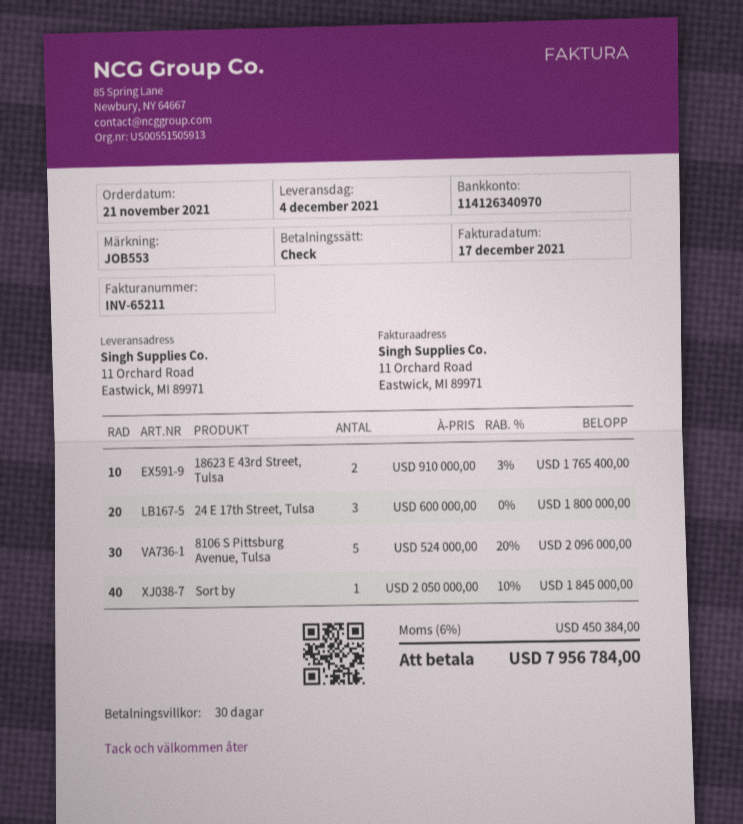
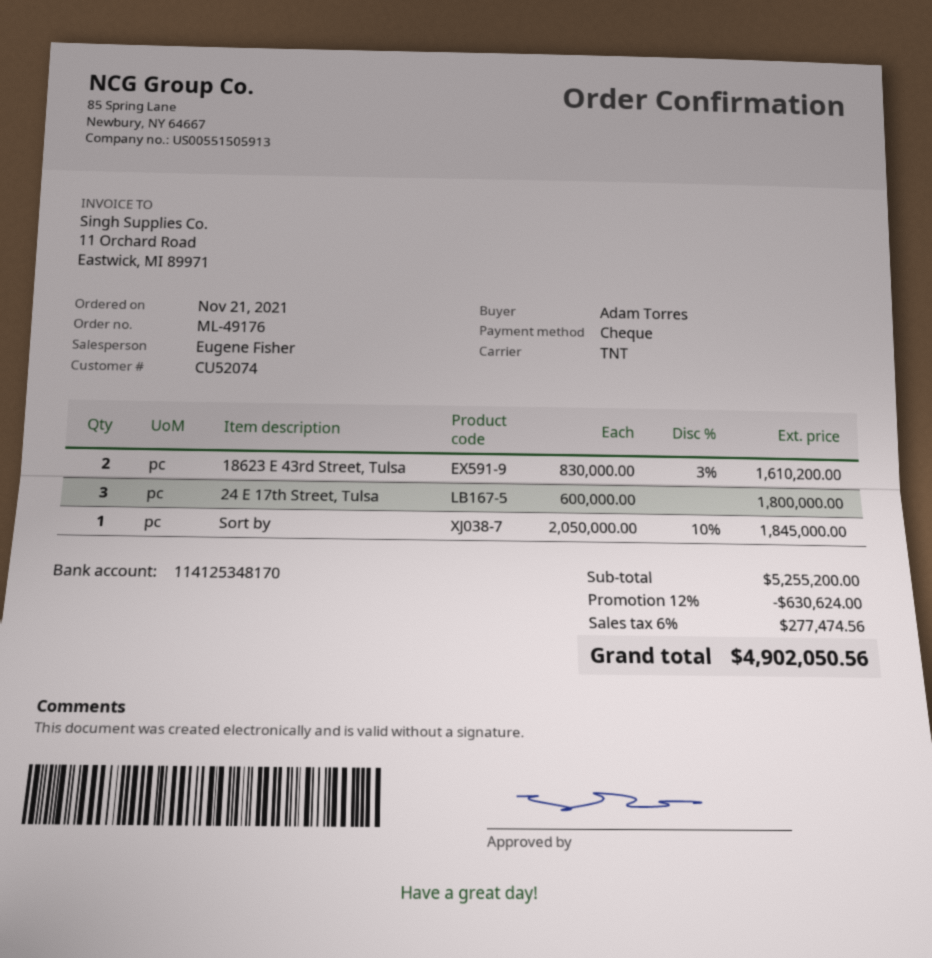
bank account: 114126340970 -> 114125348170
18623 E 43rd Street, Tulsa: 2 x 910000.00 - 3% = 1765400.00 -> 2 x 830000.00 - 3% = 1610200.00
8106 S Pittsburg Avenue, Tulsa: 5 x 524000.00 - 20% = 2096000.00 -> none
discount: none -> 12% = 630624.00
tax: 6% = 450384.00 -> 6% = 277474.56
total: 7956784.00 -> 4902050.56

